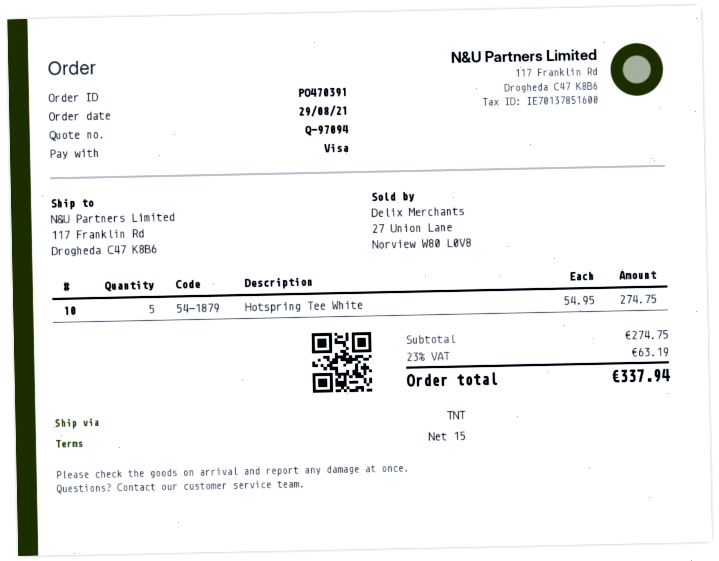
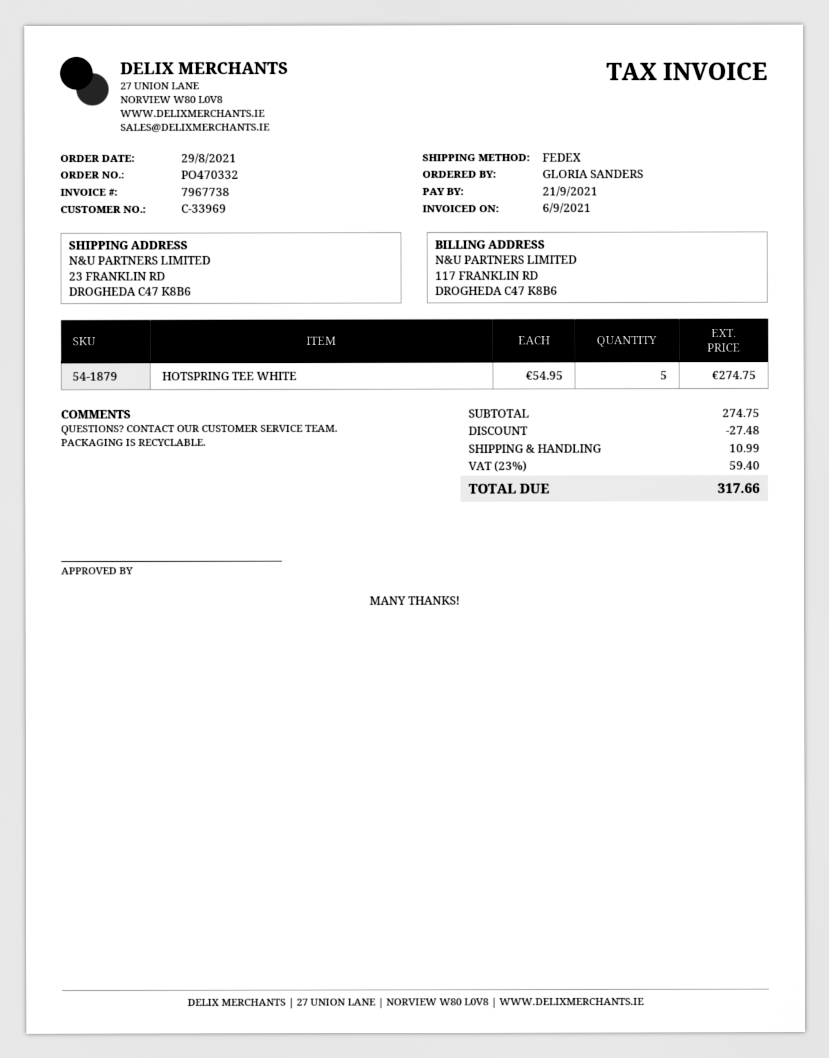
order number: PO470391 -> PO470332
shipping method: TNT -> FedEx
ship to: 117 Franklin Rd, Drogheda C47 K8B6 -> 23 FRANKLIN RD, DROGHEDA C47 K8B6
discount: none -> 27.48
shipping: none -> 10.99
tax: 23% = 63.19 -> 23% = 59.40
total: 337.94 -> 317.66

